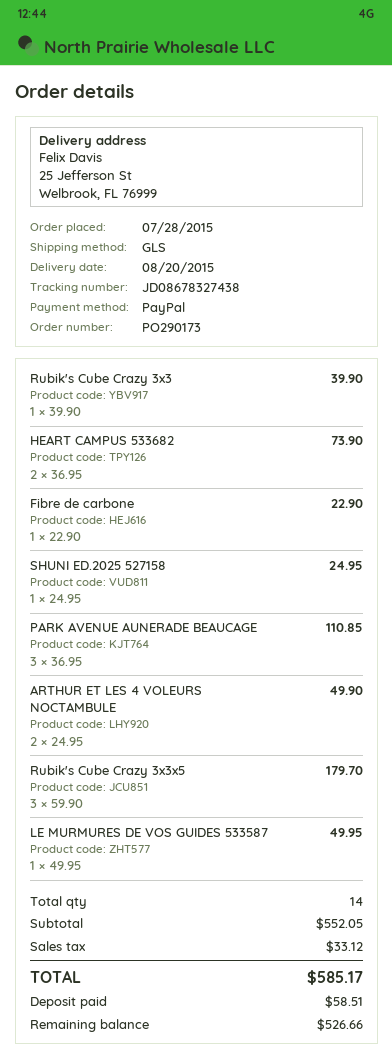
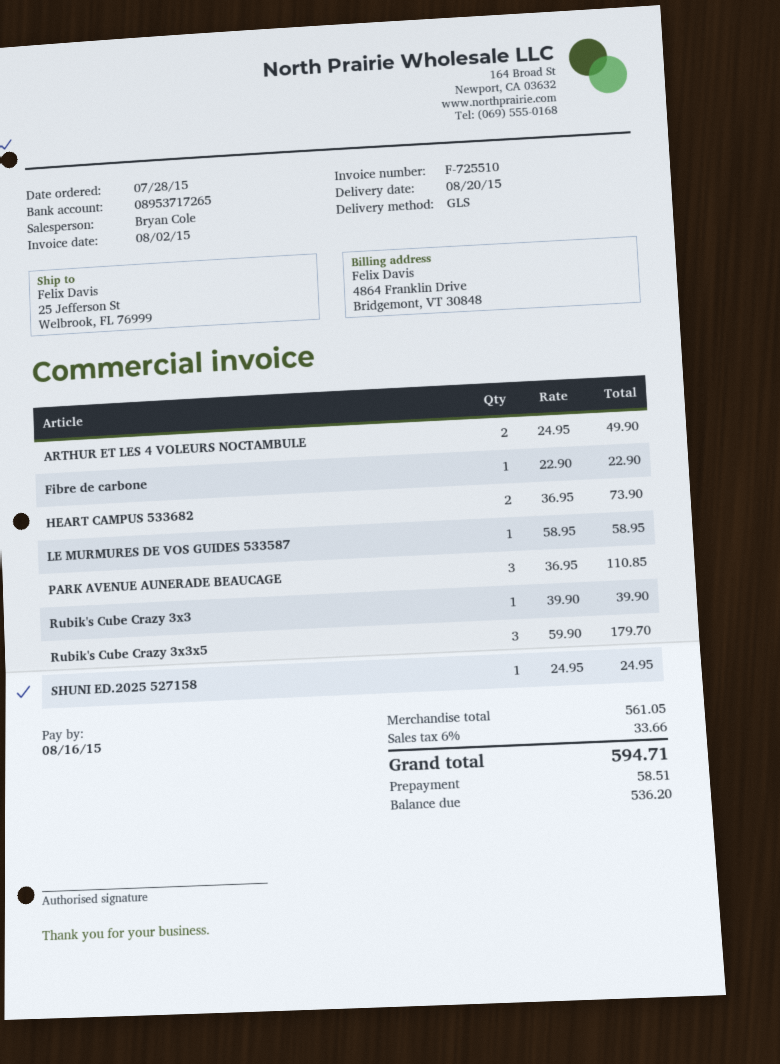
LE MURMURES DE VOS GUIDES 533587: 1 x 49.95 = 49.95 -> 1 x 58.95 = 58.95
subtotal: 552.05 -> 561.05
tax: 33.12 -> 33.66
total: 585.17 -> 594.71
balance: 526.66 -> 536.20

